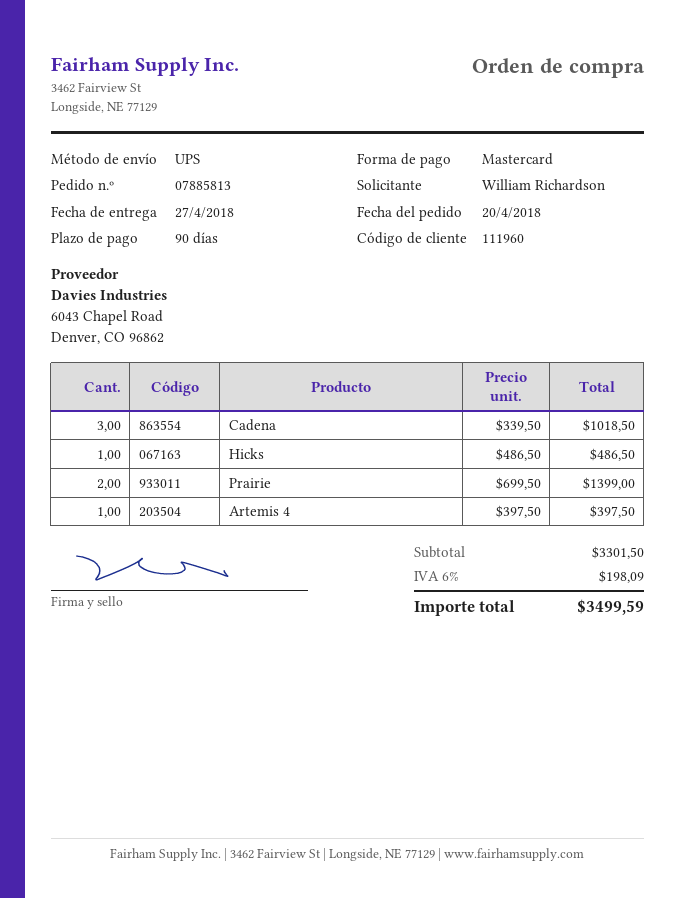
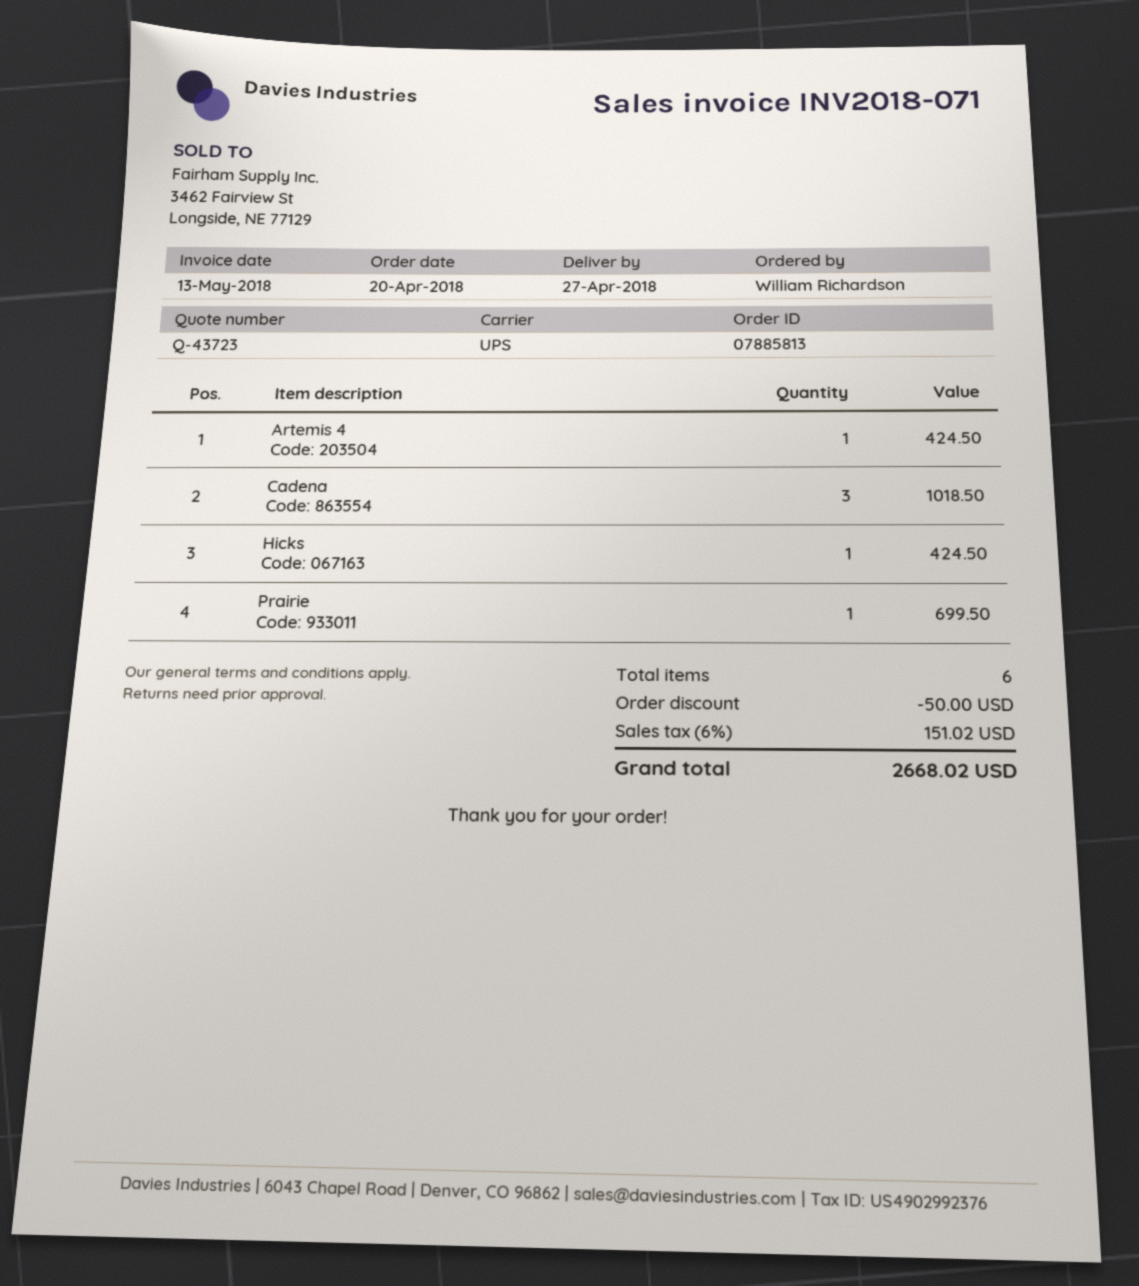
Hicks: 1 for 486.50 -> 1 for 424.50
Prairie: 2 for 1399.00 -> 1 for 699.50
Artemis 4: 1 for 397.50 -> 1 for 424.50
discount: none -> 50.00
tax: 6% = 198.09 -> 6% = 151.02
total: 3499.59 -> 2668.02

